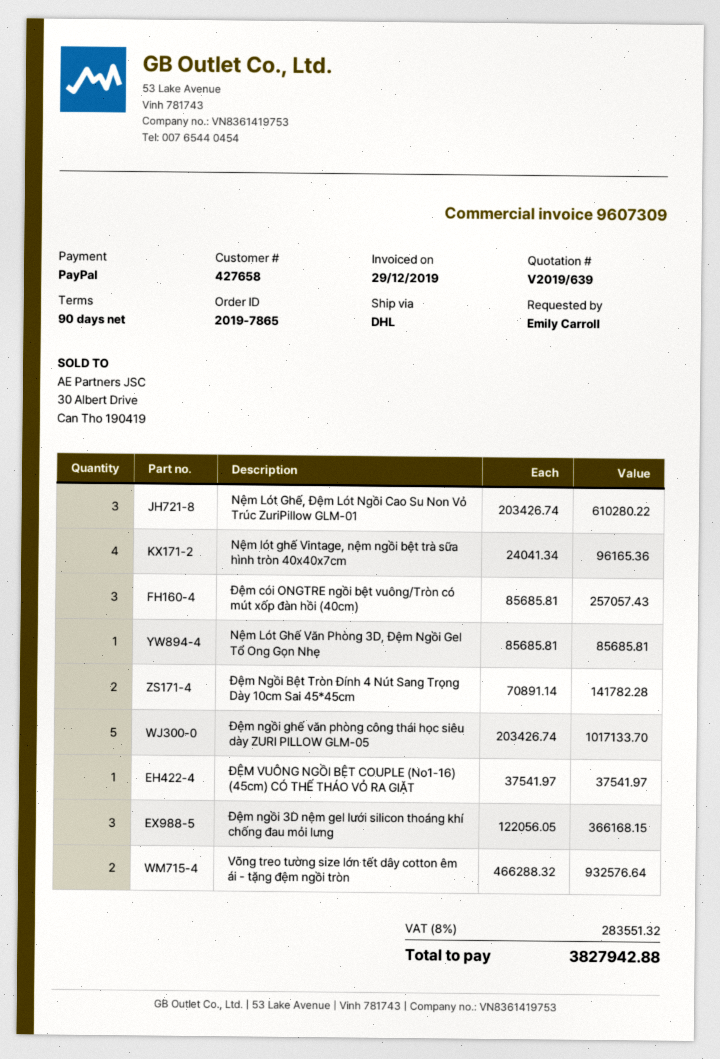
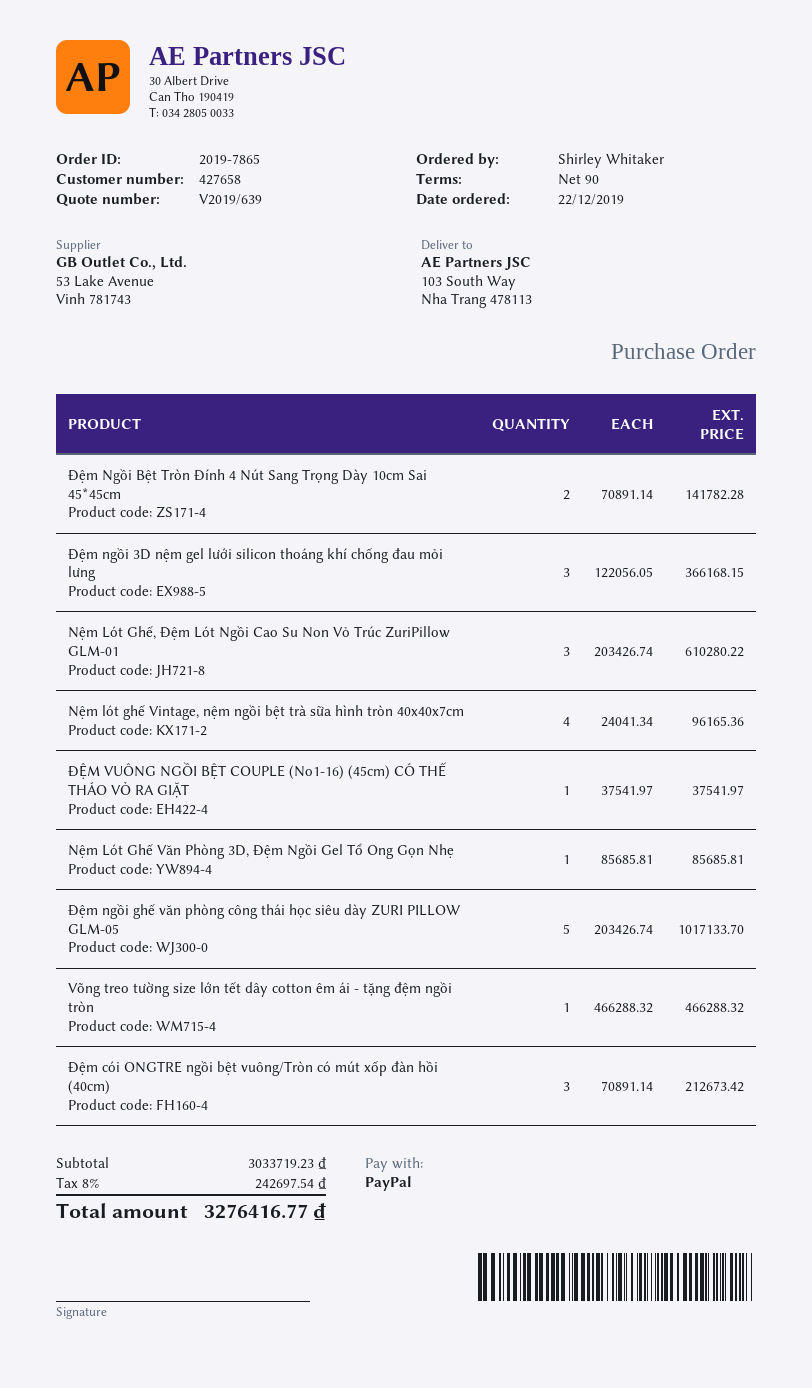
ordered by: Emily Carroll -> Shirley Whitaker
Đệm cói ONGTRE ngồi bệt vuông/Tròn có mút xốp đàn hồi (40cm): 3 x 85685.81 = 257057.43 -> 3 x 70891.14 = 212673.42
Võng treo tường size lớn tết dây cotton êm ái - tặng đệm ngồi tròn: 2 x 466288.32 = 932576.64 -> 1 x 466288.32 = 466288.32
tax: 8% = 283551.32 -> 8% = 242697.54
total: 3827942.88 -> 3276416.77

